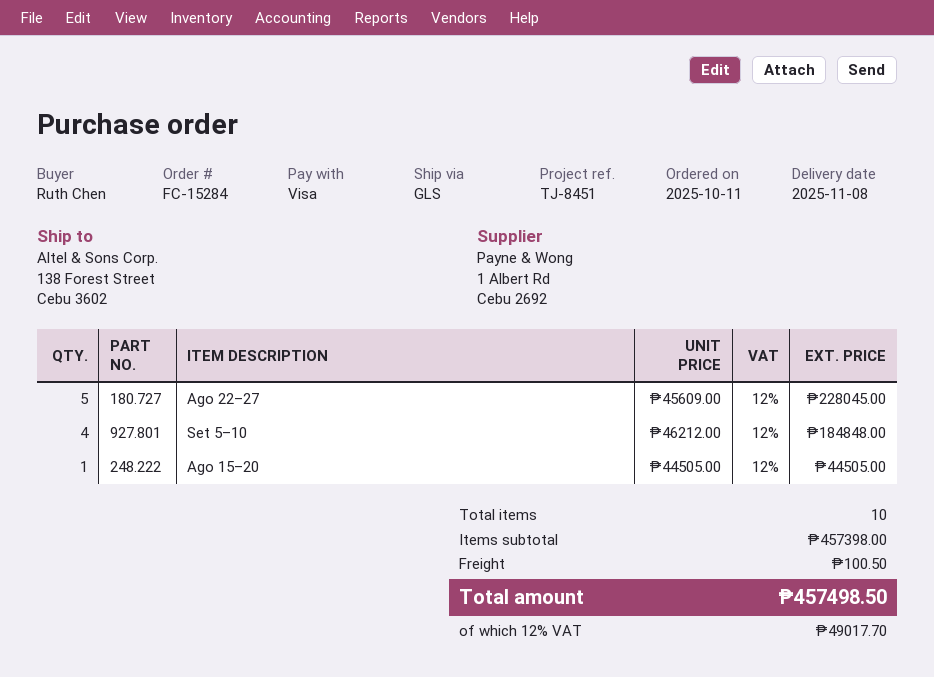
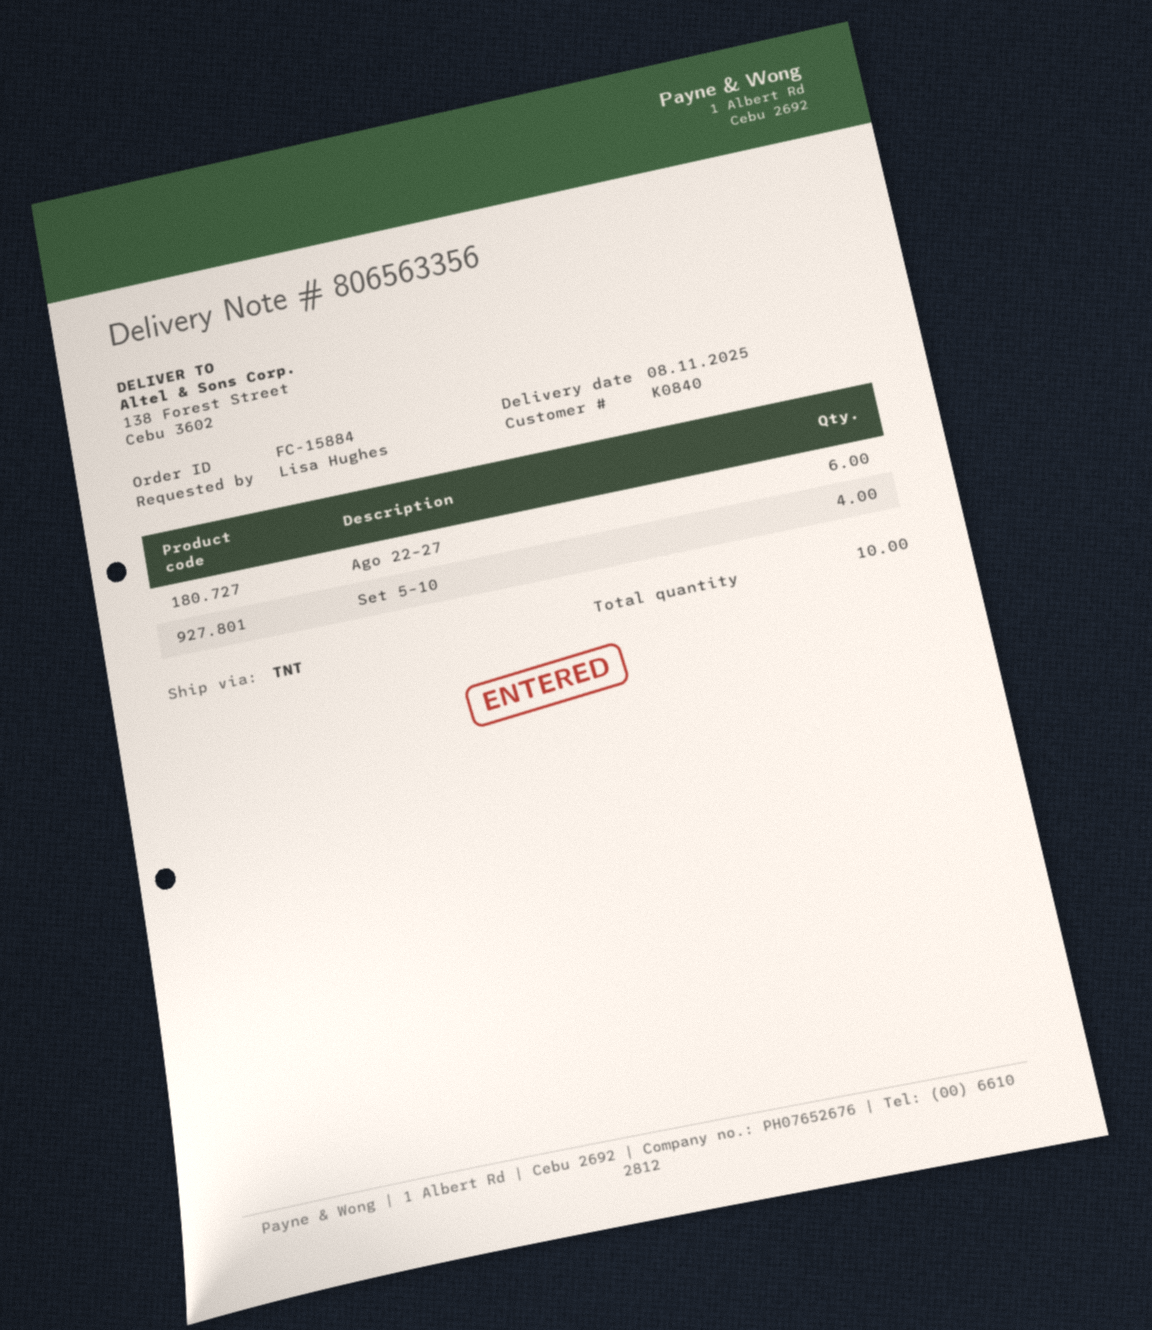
order number: FC-15284 -> FC-15884
ordered by: Ruth Chen -> Lisa Hughes
shipping method: GLS -> TNT
Ago 22–27: 5 -> 6
Ago 15–20: 1 -> none

